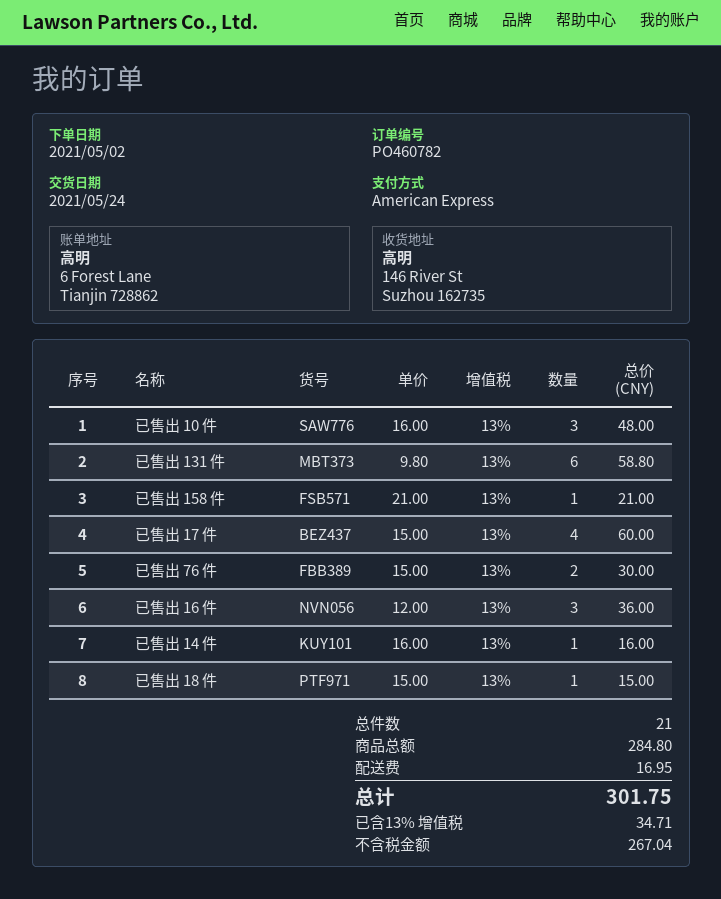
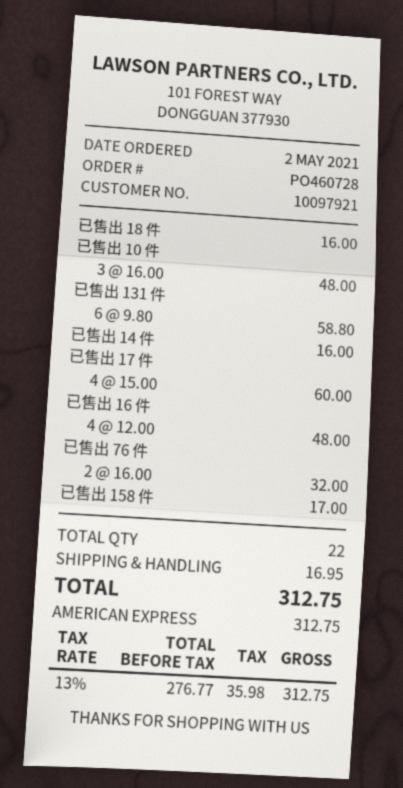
order number: PO460782 -> PO460728
已售出 158 件: 1 x 21.00 = 21.00 -> 1 x 17.00 = 17.00
已售出 76 件: 2 x 15.00 = 30.00 -> 2 x 16.00 = 32.00
已售出 16 件: 3 x 12.00 = 36.00 -> 4 x 12.00 = 48.00
已售出 18 件: 1 x 15.00 = 15.00 -> 1 x 16.00 = 16.00
total quantity: 21 -> 22
net: 267.04 -> 276.77
tax: 13% = 34.71 -> 13% = 35.98
total: 301.75 -> 312.75

